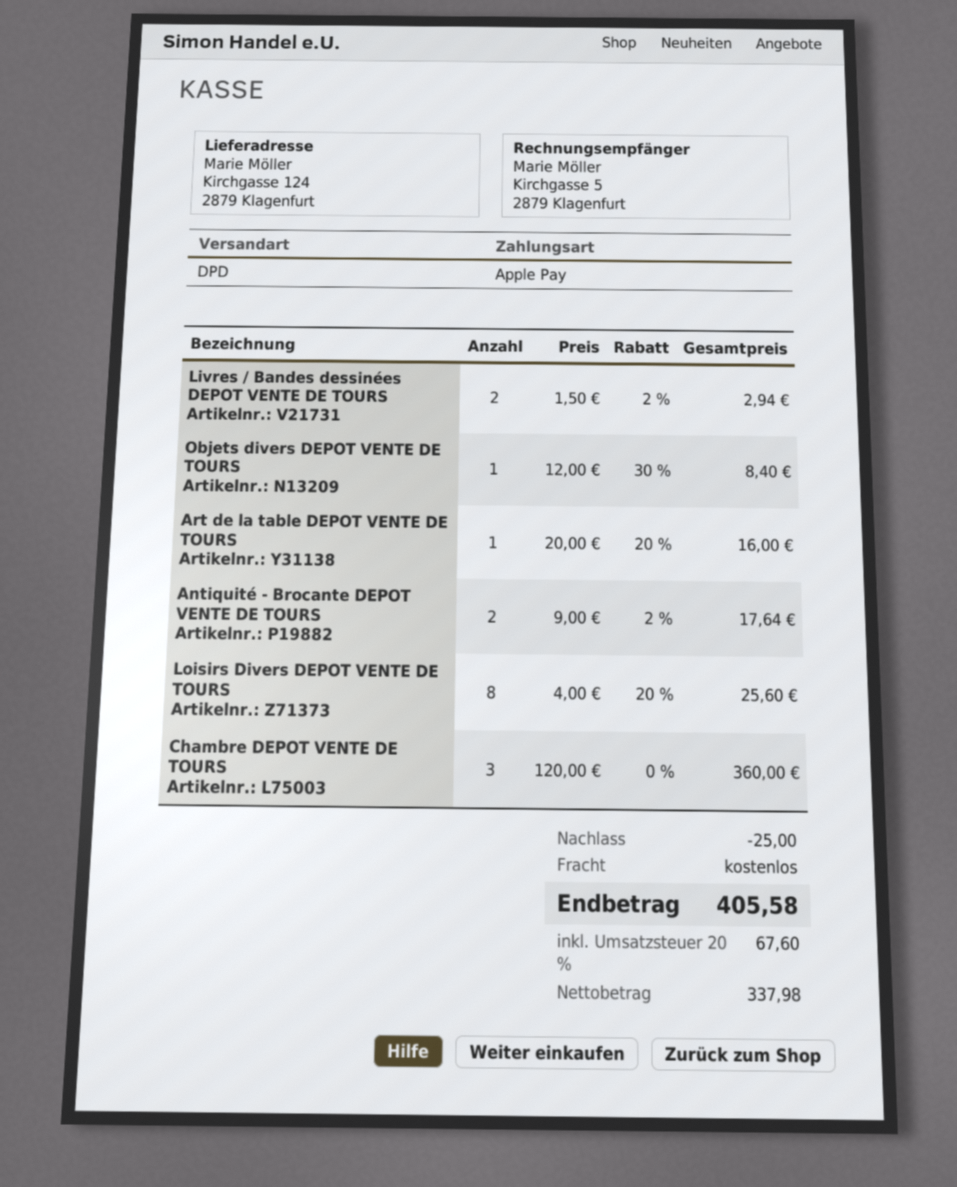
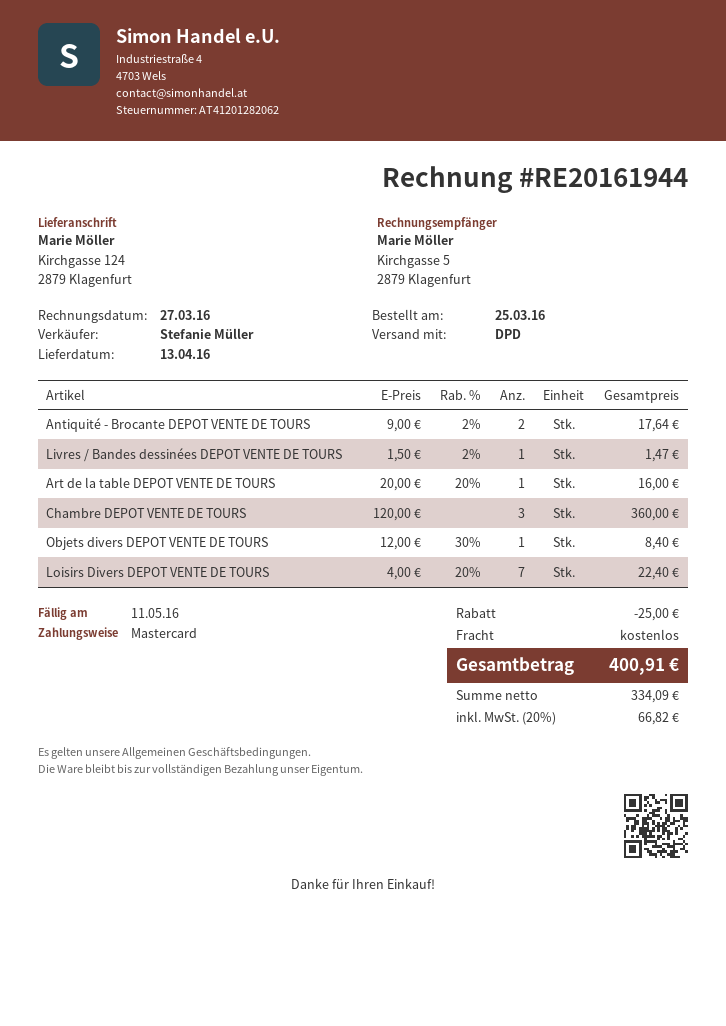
payment method: Apple Pay -> Mastercard
Livres / Bandes dessinées DEPOT VENTE DE TOURS: 2 x 1.50 - 2% = 2.94 -> 1 x 1.50 - 2% = 1.47
Loisirs Divers DEPOT VENTE DE TOURS: 8 x 4.00 - 20% = 25.60 -> 7 x 4.00 - 20% = 22.40
net: 337.98 -> 334.09
tax: 20% = 67.60 -> 20% = 66.82
total: 405.58 -> 400.91

